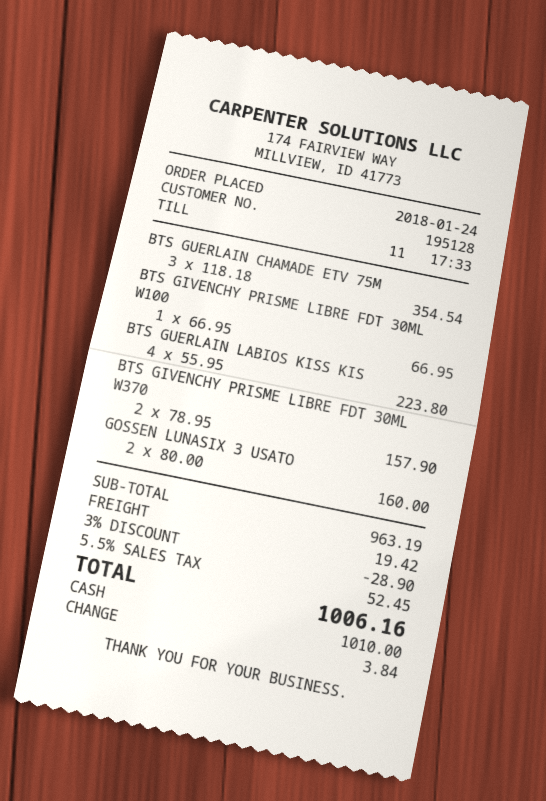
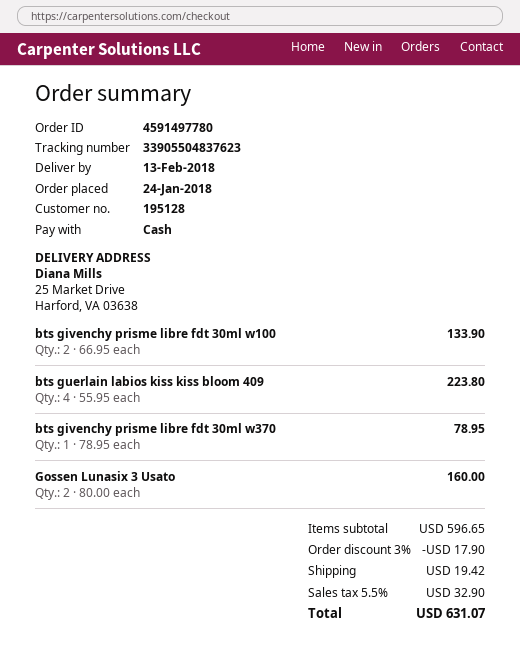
BTS GUERLAIN CHAMADE ETV 75M: 3 x 118.18 = 354.54 -> none
BTS GIVENCHY PRISME LIBRE FDT 30ML W100: 1 x 66.95 = 66.95 -> 2 x 66.95 = 133.90
BTS GIVENCHY PRISME LIBRE FDT 30ML W370: 2 x 78.95 = 157.90 -> 1 x 78.95 = 78.95
subtotal: 963.19 -> 596.65
discount: 3% = 28.90 -> 3% = 17.90
tax: 5.5% = 52.45 -> 5.5% = 32.90
total: 1006.16 -> 631.07

